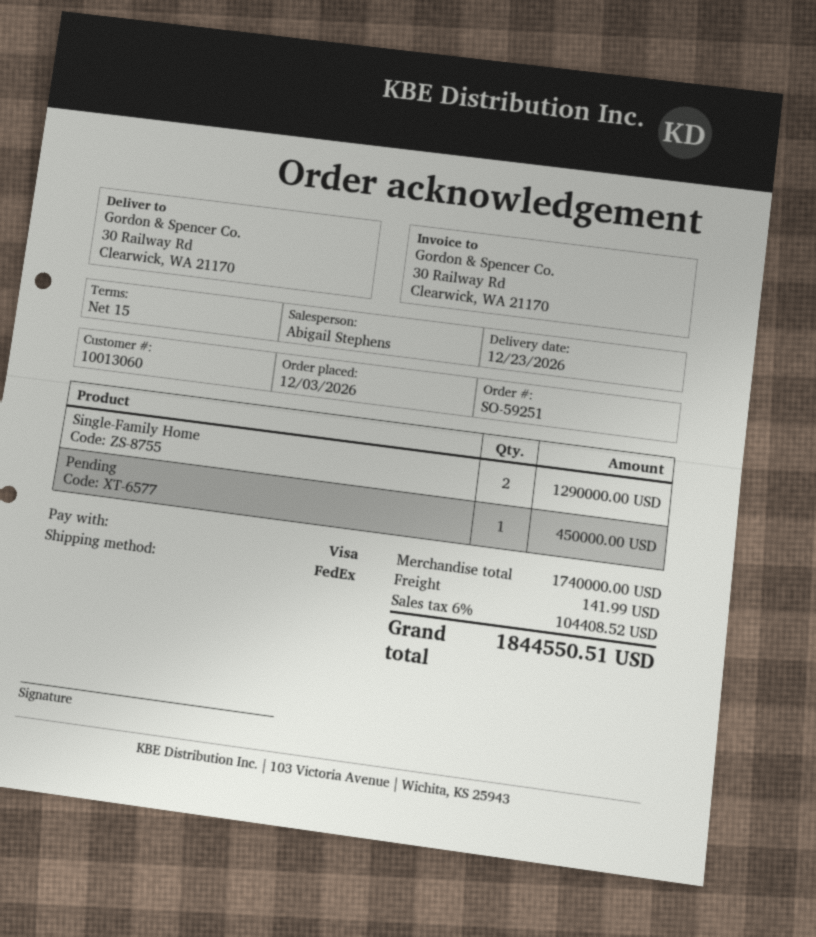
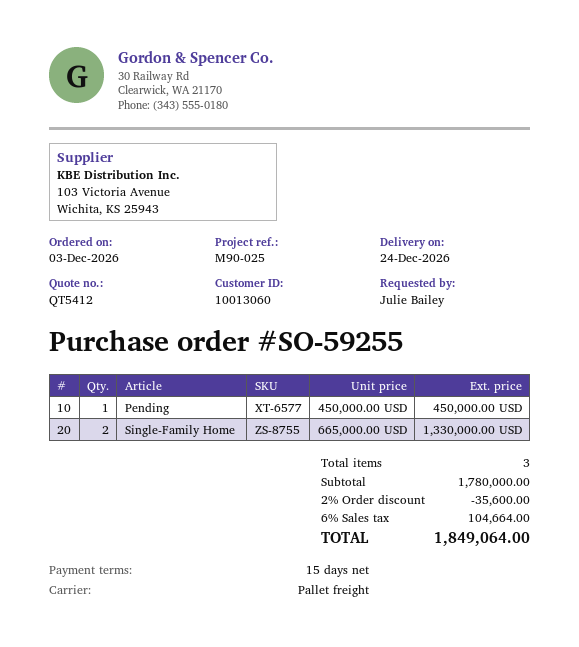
order number: SO-59251 -> SO-59255
delivery date: 2026-12-23 -> 2026-12-24
shipping method: FedEx -> pallet freight
Single-Family Home: 2 for 1290000.00 -> 2 for 1330000.00
subtotal: 1740000.00 -> 1780000.00
discount: none -> 2% = 35600.00
shipping: 141.99 -> none
tax: 6% = 104408.52 -> 6% = 104664.00
total: 1844550.51 -> 1849064.00

